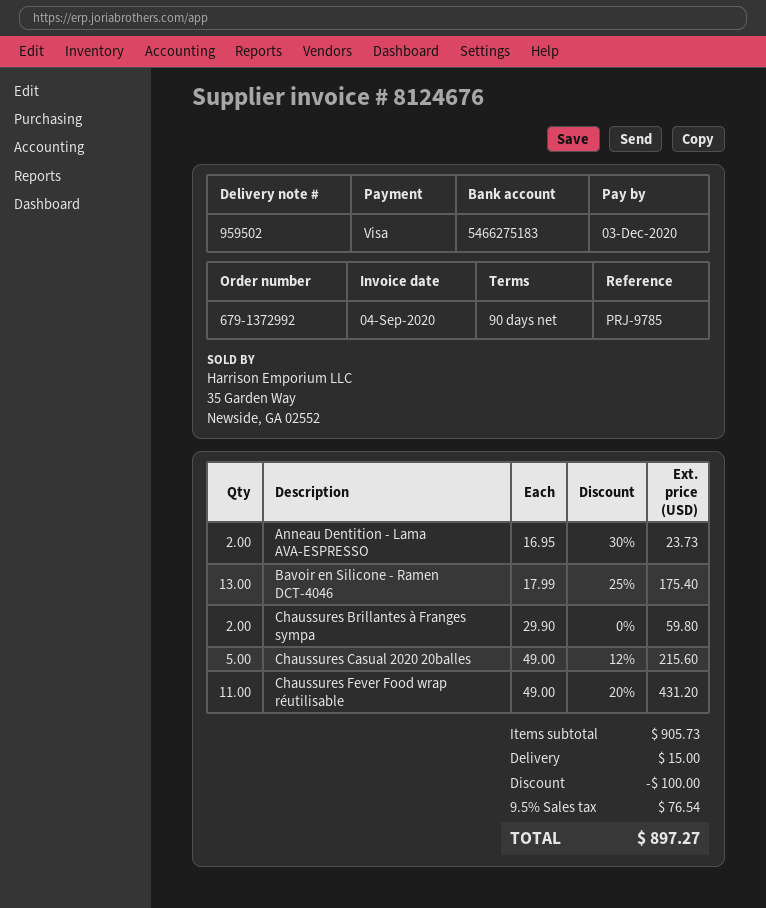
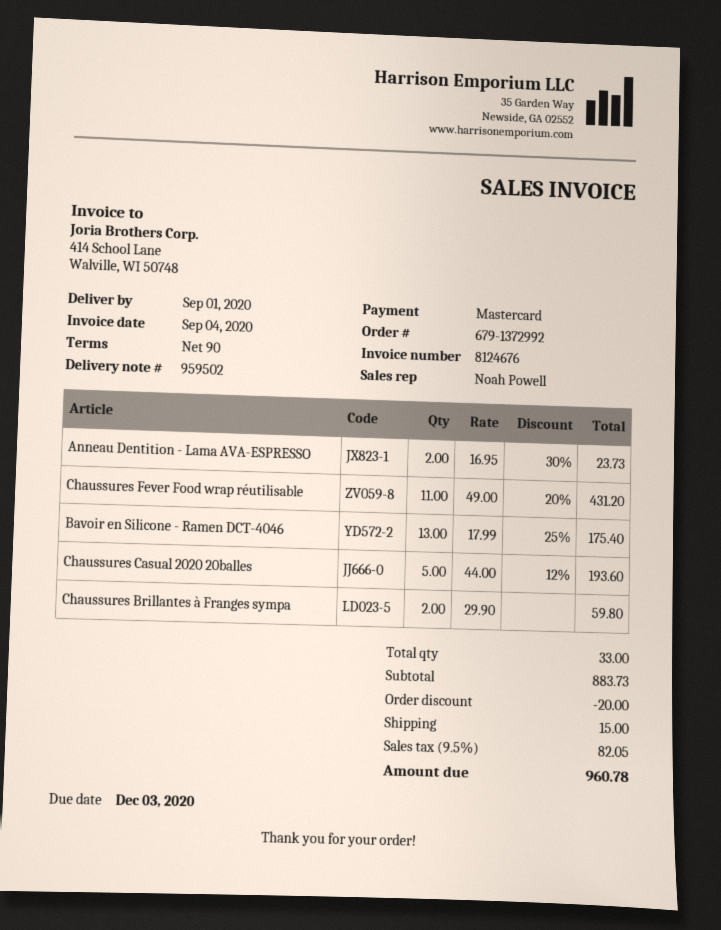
payment method: Visa -> Mastercard
Chaussures Casual 2020 20balles: 5 x 49.00 - 12% = 215.60 -> 5 x 44.00 - 12% = 193.60
subtotal: 905.73 -> 883.73
discount: 100.00 -> 20.00
tax: 9.5% = 76.54 -> 9.5% = 82.05
total: 897.27 -> 960.78

